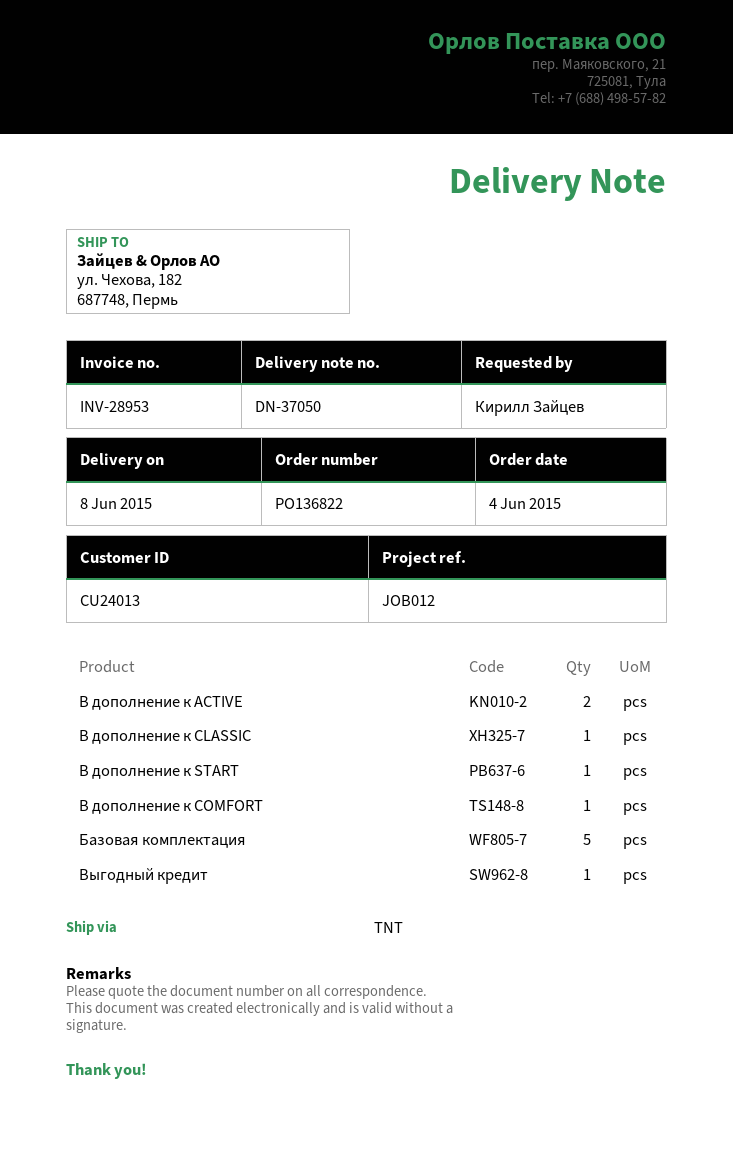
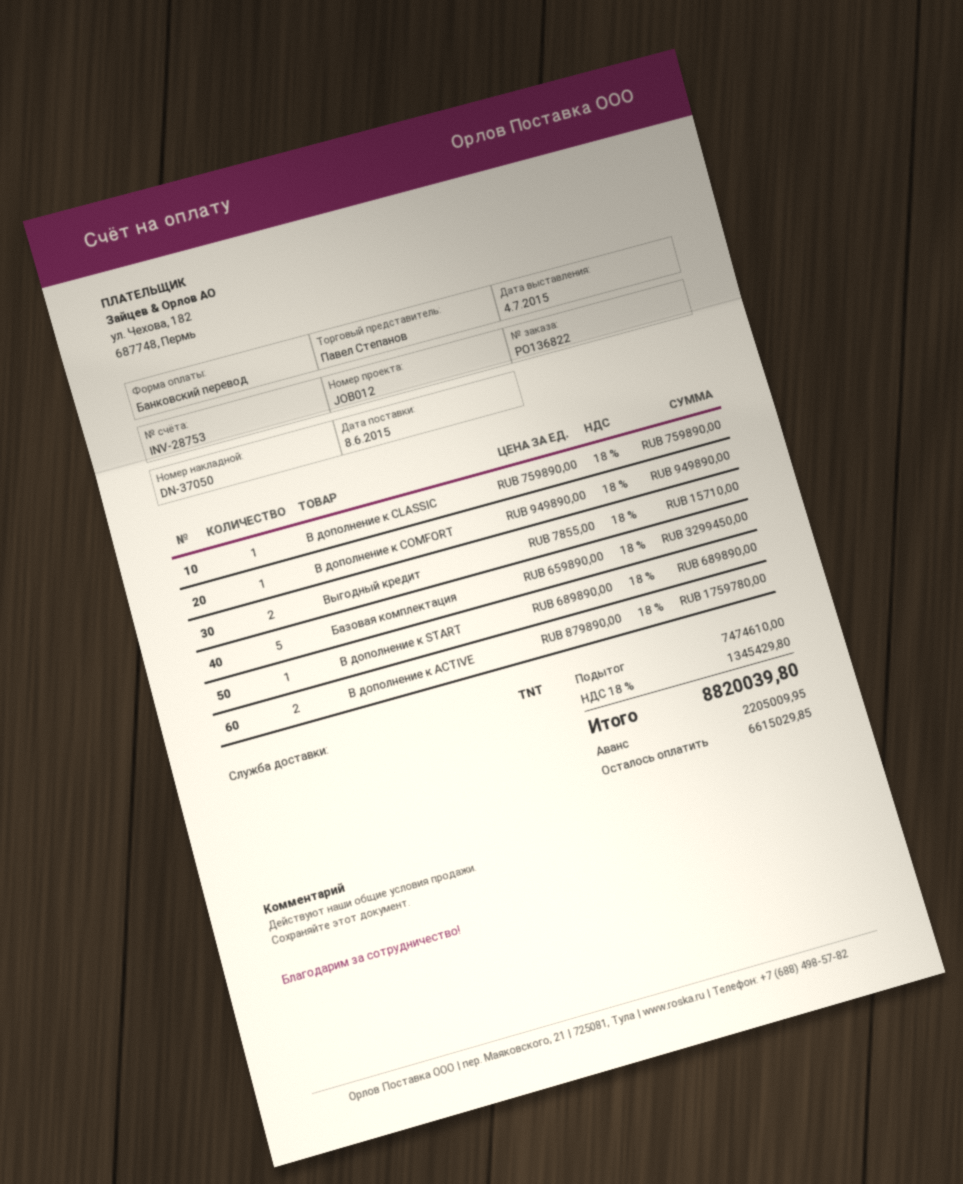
invoice number: INV-28953 -> INV-28753
Выгодный кредит: 1 -> 2

